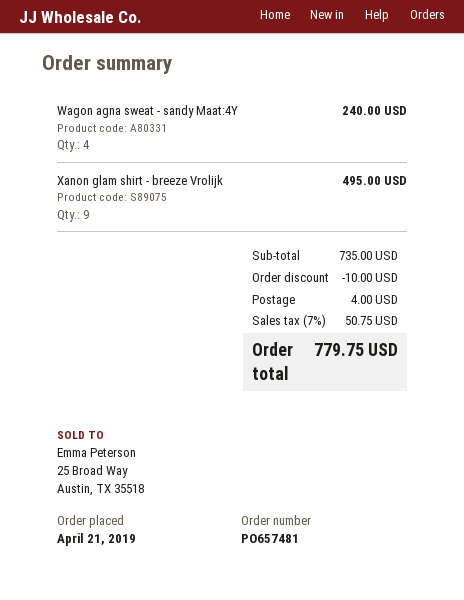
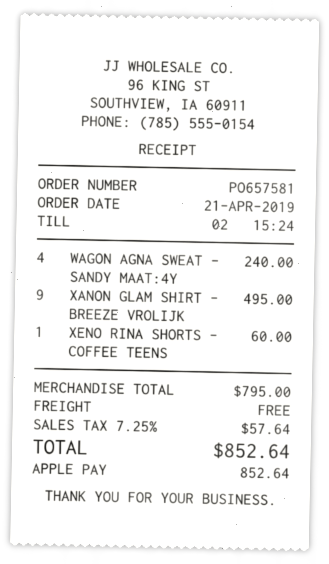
order number: PO657481 -> PO657581
XENO RINA SHORTS - COFFEE TEENS: none -> 1 for 60.00
subtotal: 735.00 -> 795.00
discount: 10.00 -> none
shipping: 4.00 -> 0.00
tax: 7% = 50.75 -> 7.25% = 57.64
total: 779.75 -> 852.64

